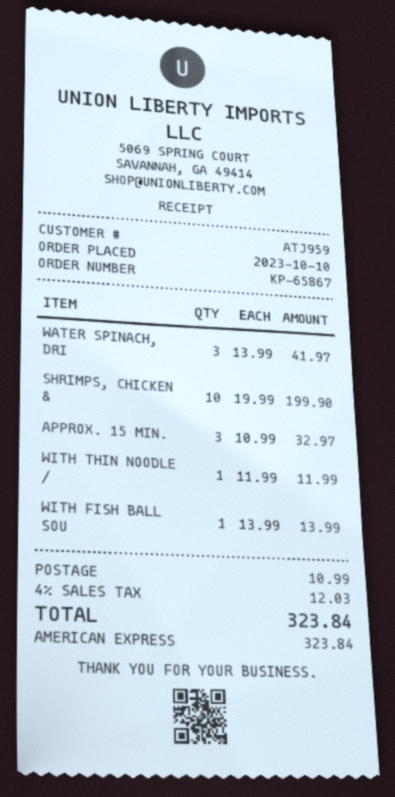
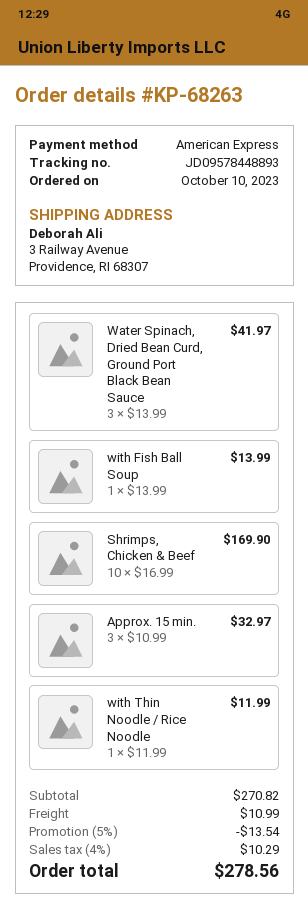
order number: KP-65867 -> KP-68263
SHRIMPS, CHICKEN &: 10 x 19.99 = 199.90 -> 10 x 16.99 = 169.90
discount: none -> 5% = 13.54
tax: 4% = 12.03 -> 4% = 10.29
total: 323.84 -> 278.56

